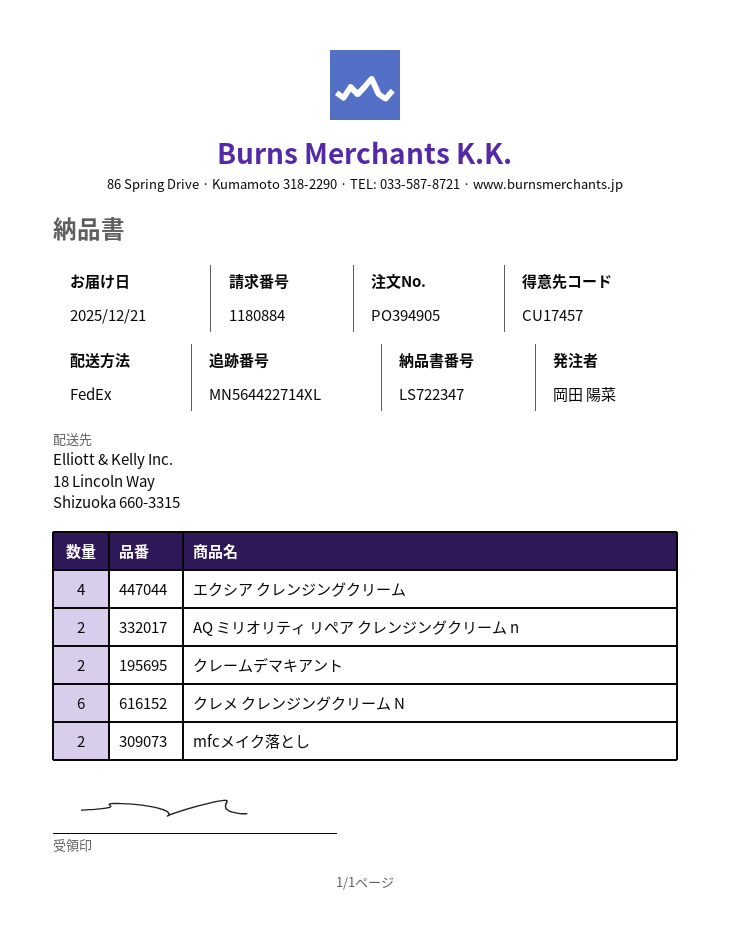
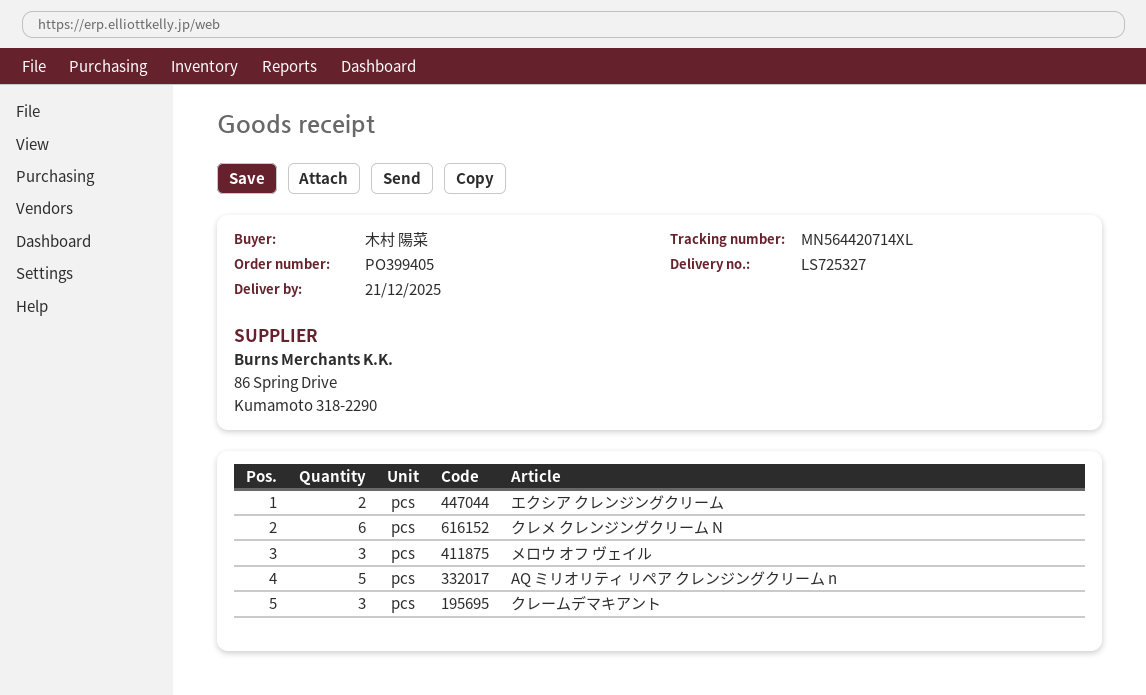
order number: PO394905 -> PO399405
delivery note number: LS722347 -> LS725327
ordered by: 岡田 陽菜 -> 木村 陽菜
tracking number: MN564422714XL -> MN564420714XL
エクシア クレンジングクリーム: 4 -> 2
AQ ミリオリティ リペア クレンジングクリーム n: 2 -> 5
クレームデマキアント: 2 -> 3
mfcメイク落とし: 2 -> none
メロウ オフ ヴェイル: none -> 3

